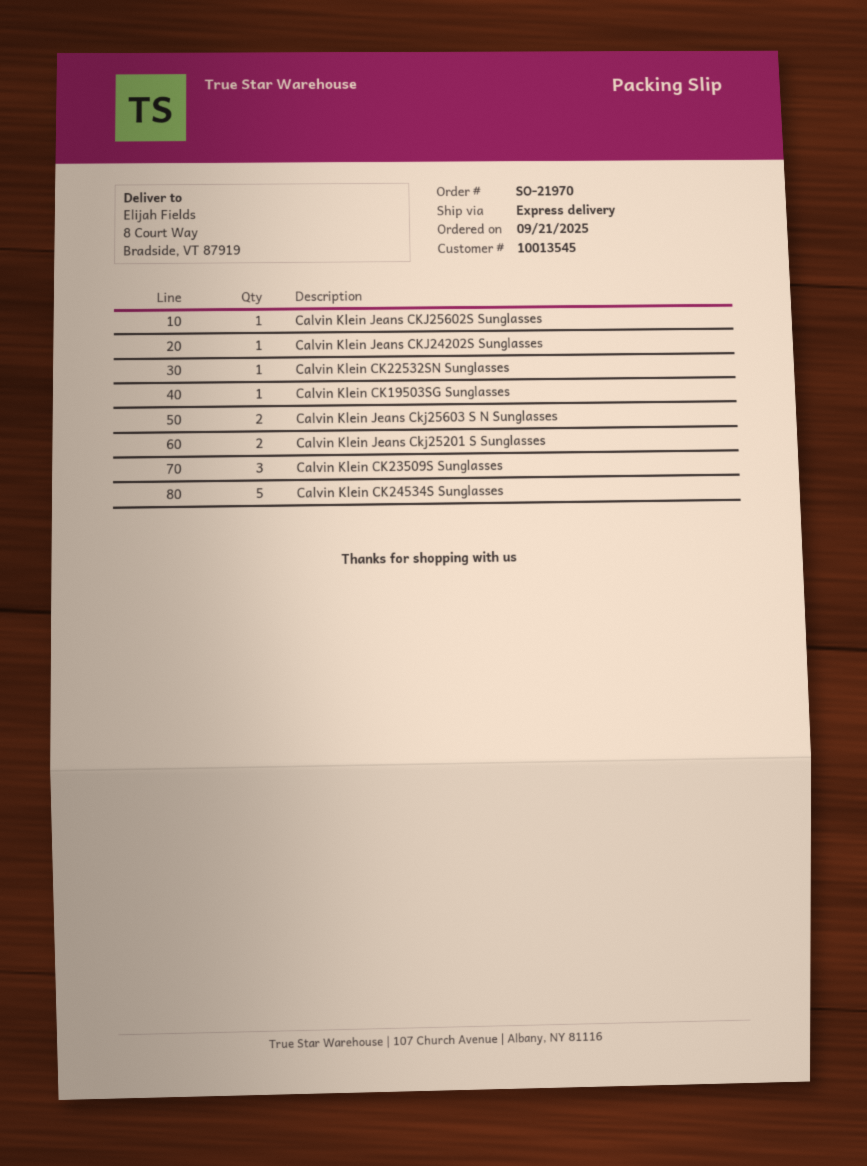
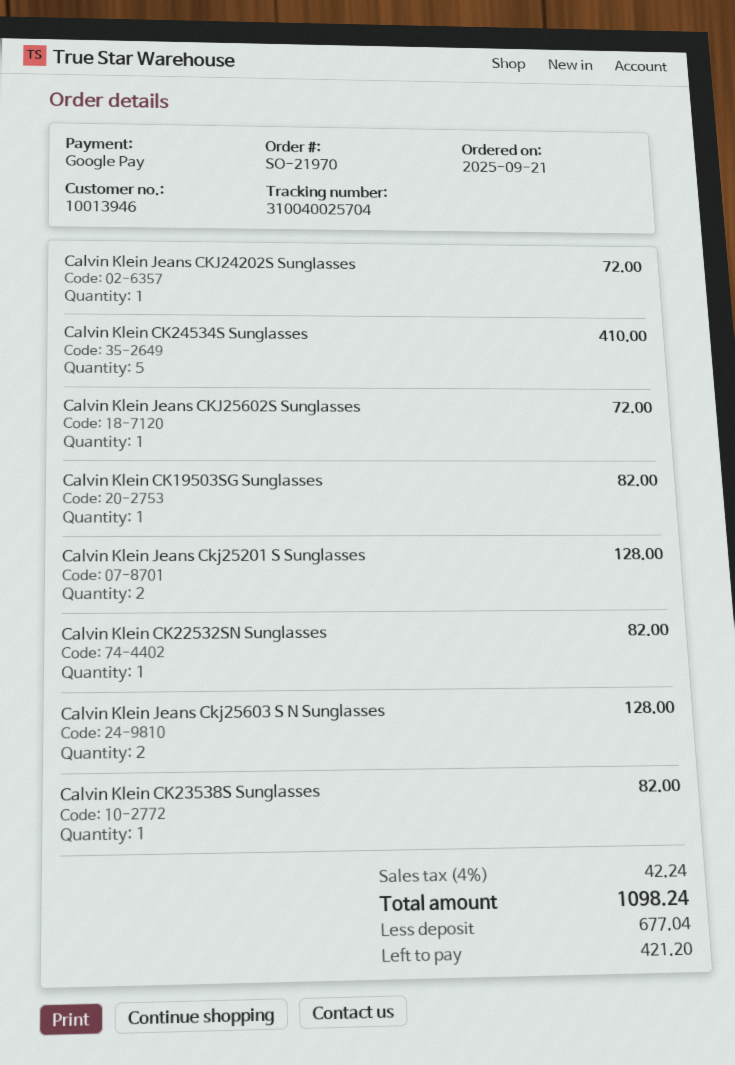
customer number: 10013545 -> 10013946
Calvin Klein CK23509S Sunglasses: 3 -> none
Calvin Klein CK23538S Sunglasses: none -> 1

